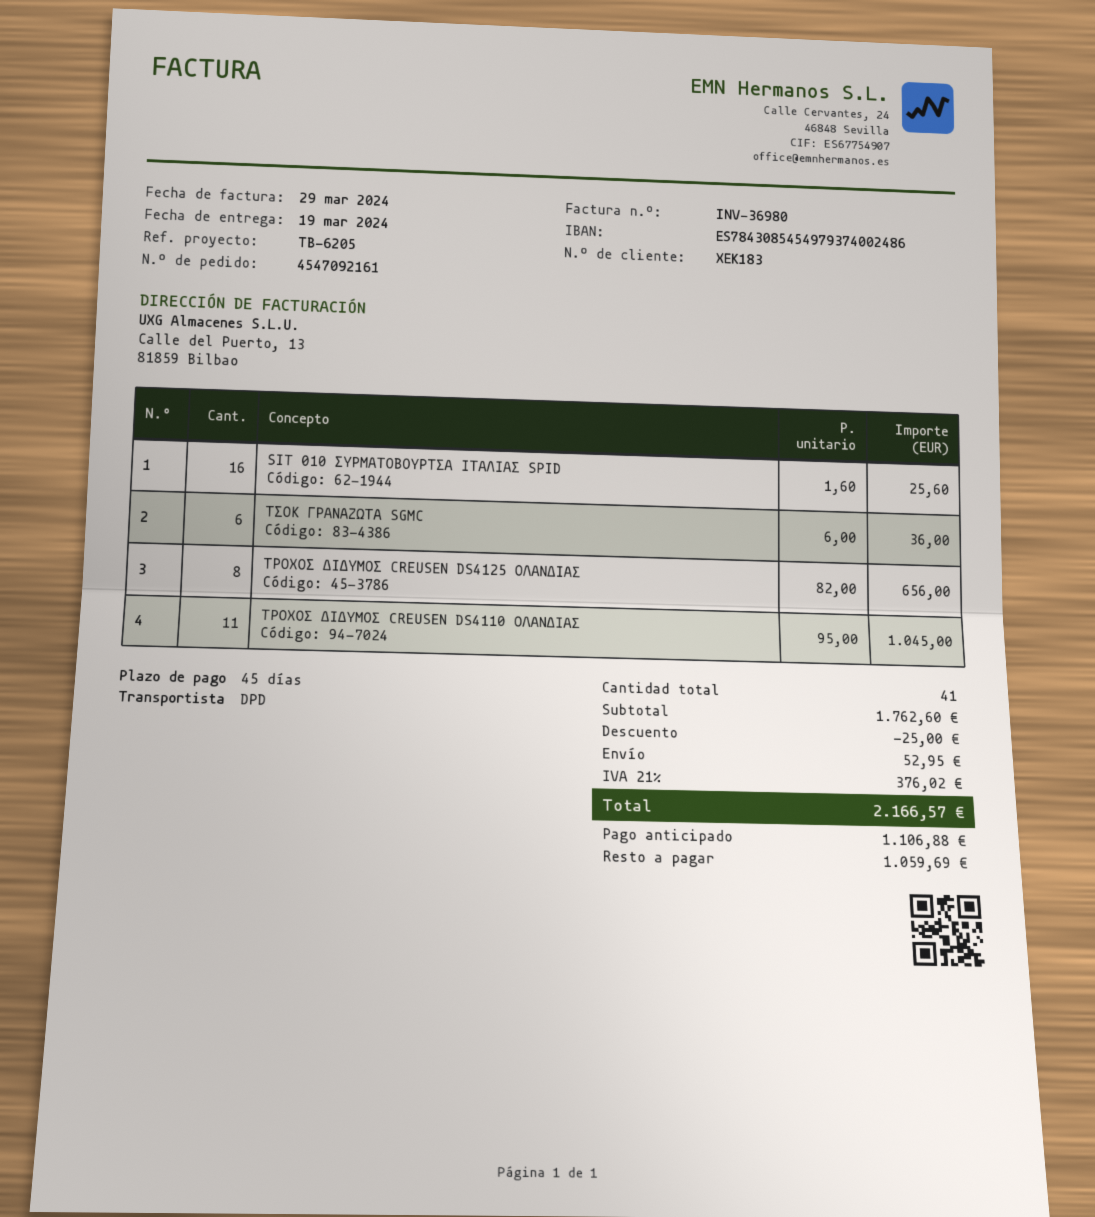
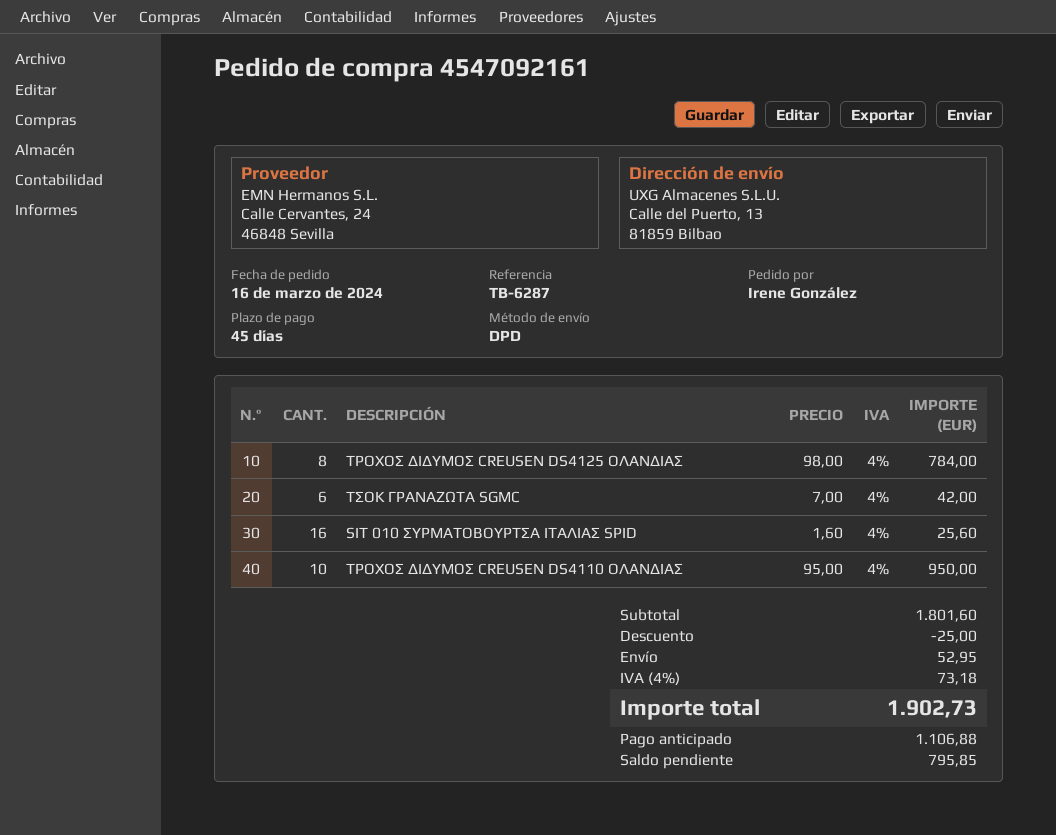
reference: TB-6205 -> TB-6287
ΤΣΟΚ ΓΡΑΝΑΖΩΤΑ SGMC: 6 x 6.00 = 36.00 -> 6 x 7.00 = 42.00
ΤΡΟΧΟΣ ΔΙΔΥΜΟΣ CREUSEN DS4125 ΟΛΑΝΔΙΑΣ: 8 x 82.00 = 656.00 -> 8 x 98.00 = 784.00
ΤΡΟΧΟΣ ΔΙΔΥΜΟΣ CREUSEN DS4110 ΟΛΑΝΔΙΑΣ: 11 x 95.00 = 1045.00 -> 10 x 95.00 = 950.00
subtotal: 1762.60 -> 1801.60
tax: 21% = 376.02 -> 4% = 73.18
total: 2166.57 -> 1902.73
balance: 1059.69 -> 795.85

